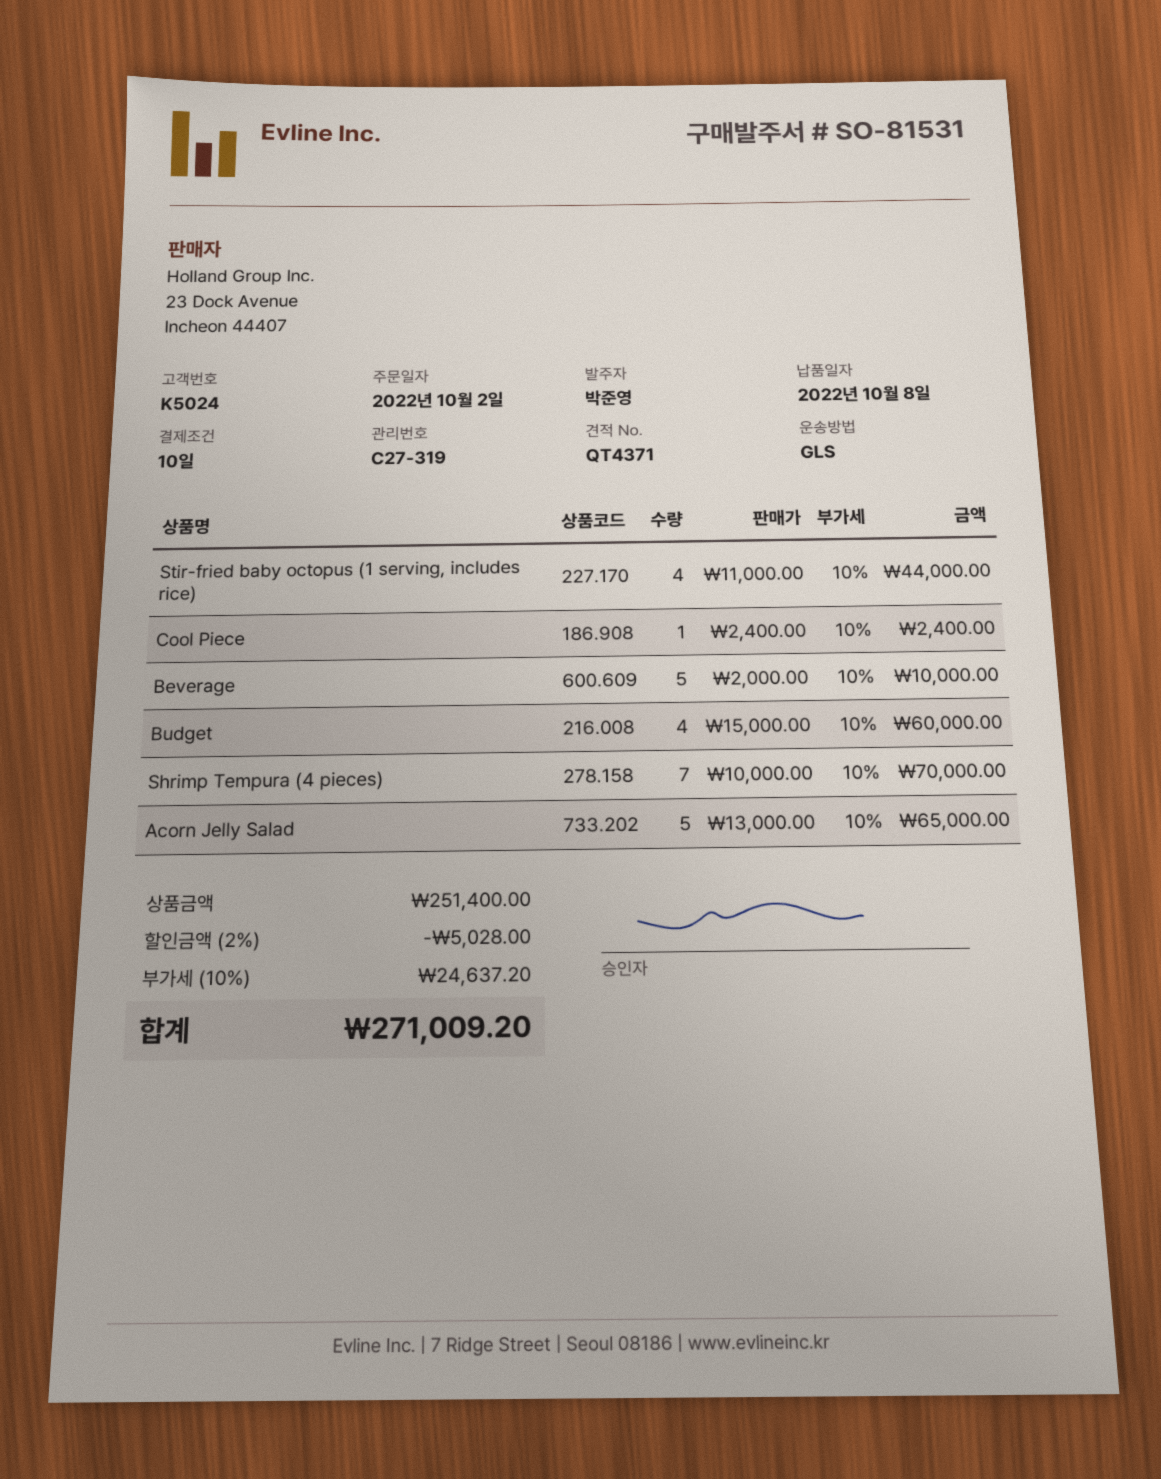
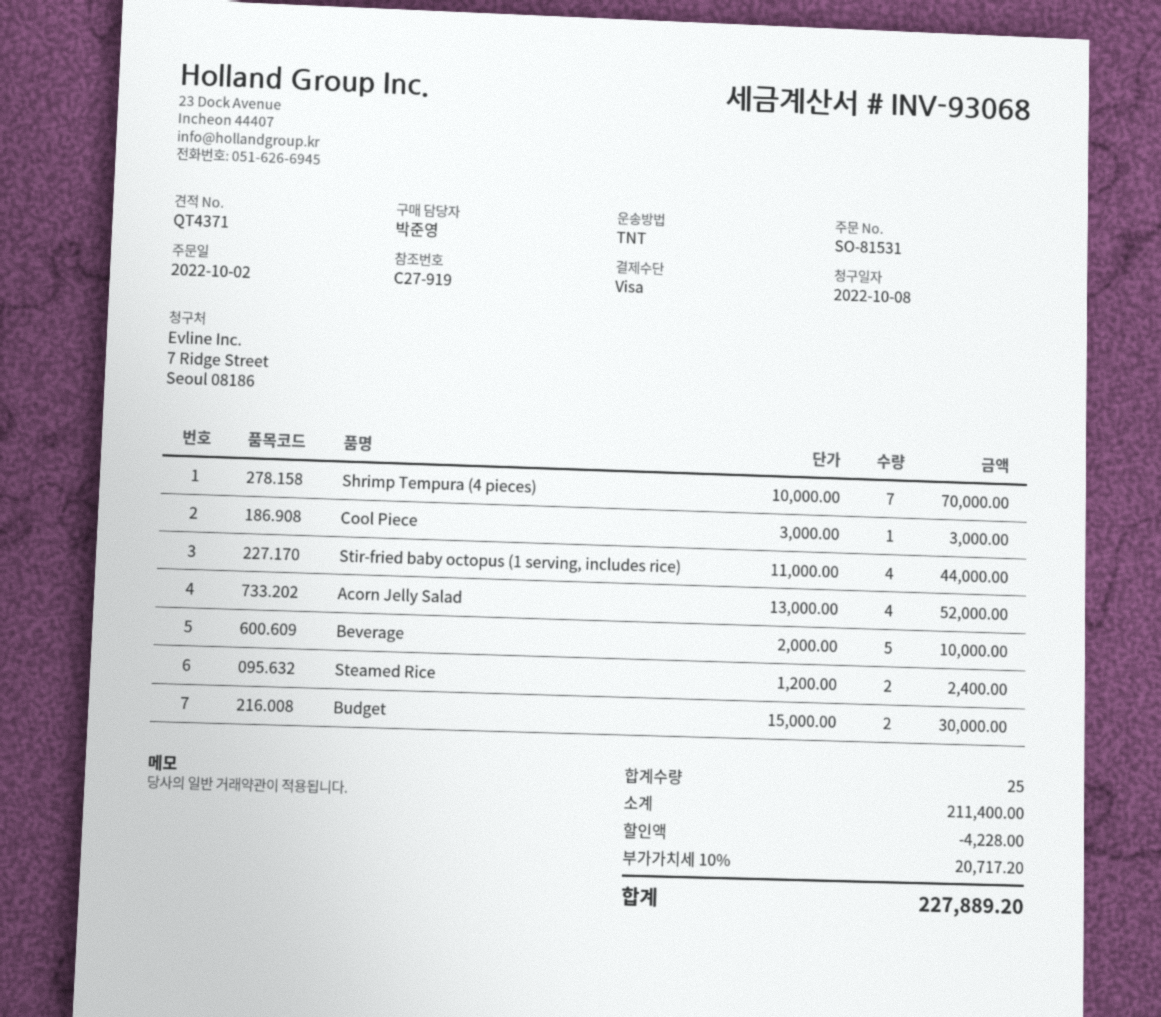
reference: C27-319 -> C27-919
shipping method: GLS -> TNT
Cool Piece: 1 x 2400.00 = 2400.00 -> 1 x 3000.00 = 3000.00
Budget: 4 x 15000.00 = 60000.00 -> 2 x 15000.00 = 30000.00
Acorn Jelly Salad: 5 x 13000.00 = 65000.00 -> 4 x 13000.00 = 52000.00
Steamed Rice: none -> 2 x 1200.00 = 2400.00
subtotal: 251400.00 -> 211400.00
discount: 5028.00 -> 4228.00
tax: 10% = 24637.20 -> 10% = 20717.20
total: 271009.20 -> 227889.20

